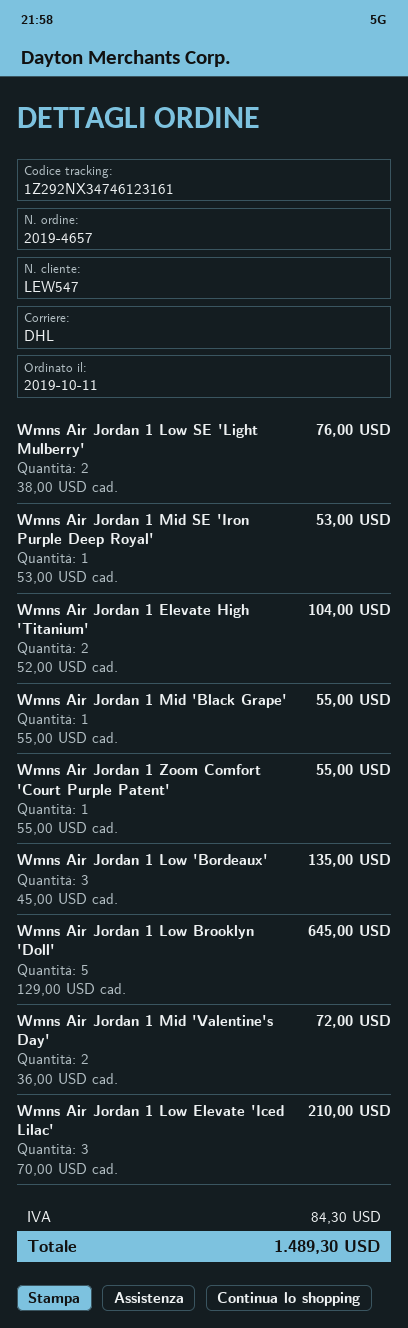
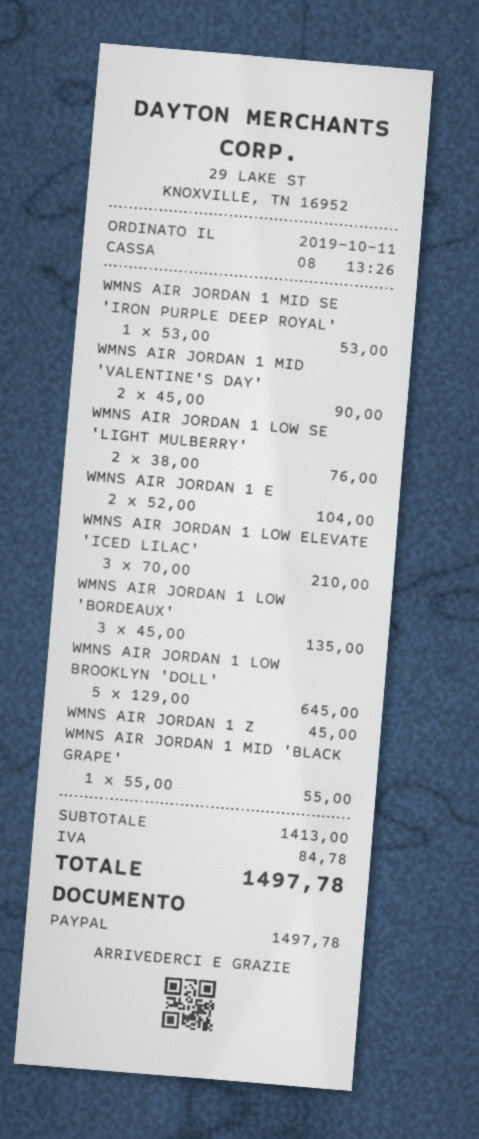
Wmns Air Jordan 1 Zoom Comfort 'Court Purple Patent': 1 x 55.00 = 55.00 -> 1 x 45.00 = 45.00
Wmns Air Jordan 1 Mid 'Valentine's Day': 2 x 36.00 = 72.00 -> 2 x 45.00 = 90.00
tax: 84.30 -> 84.78
total: 1489.30 -> 1497.78

